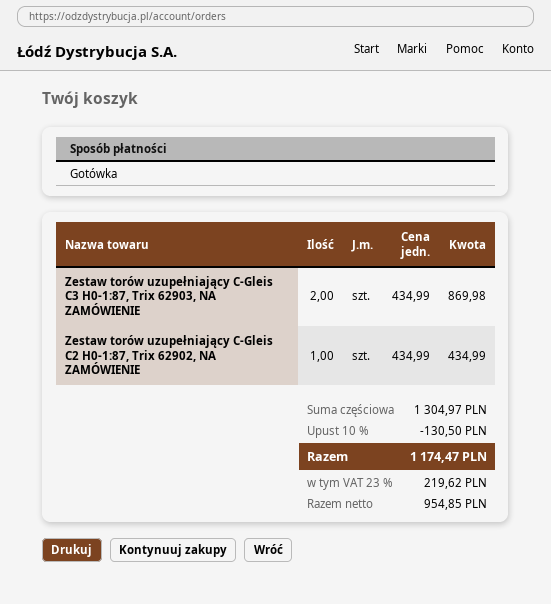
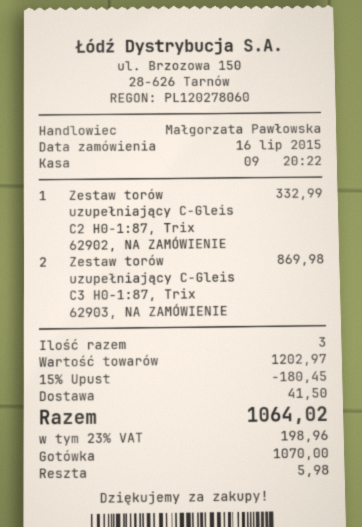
Zestaw torów uzupełniający C-Gleis C2 H0-1:87, Trix 62902, NA ZAMÓWIENIE: 1 for 434.99 -> 1 for 332.99
subtotal: 1304.97 -> 1202.97
discount: 10% = 130.50 -> 15% = 180.45
shipping: none -> 41.50
tax: 23% = 219.62 -> 23% = 198.96
total: 1174.47 -> 1064.02

